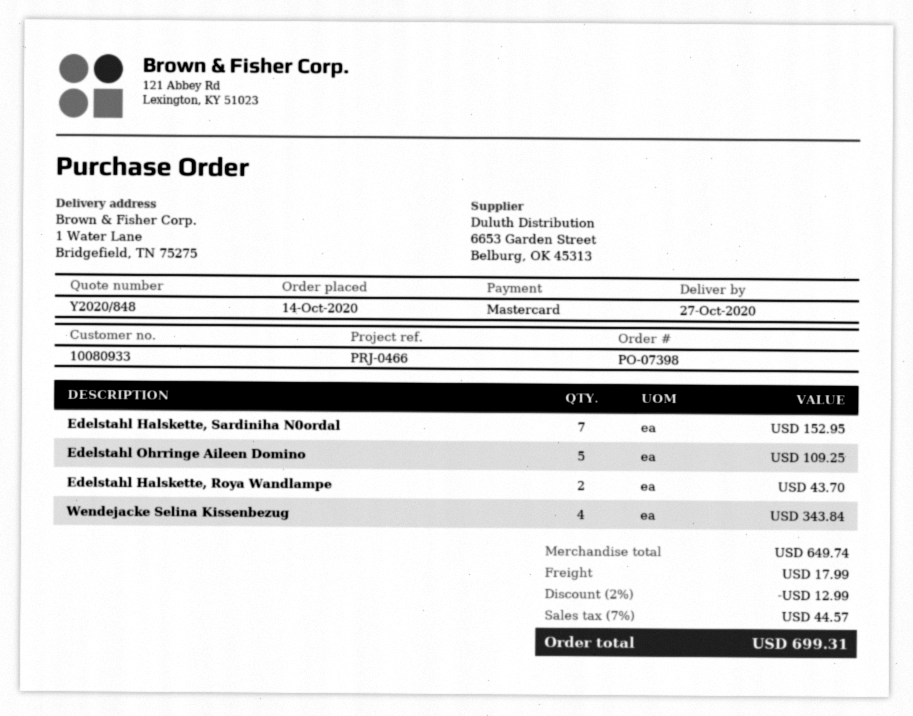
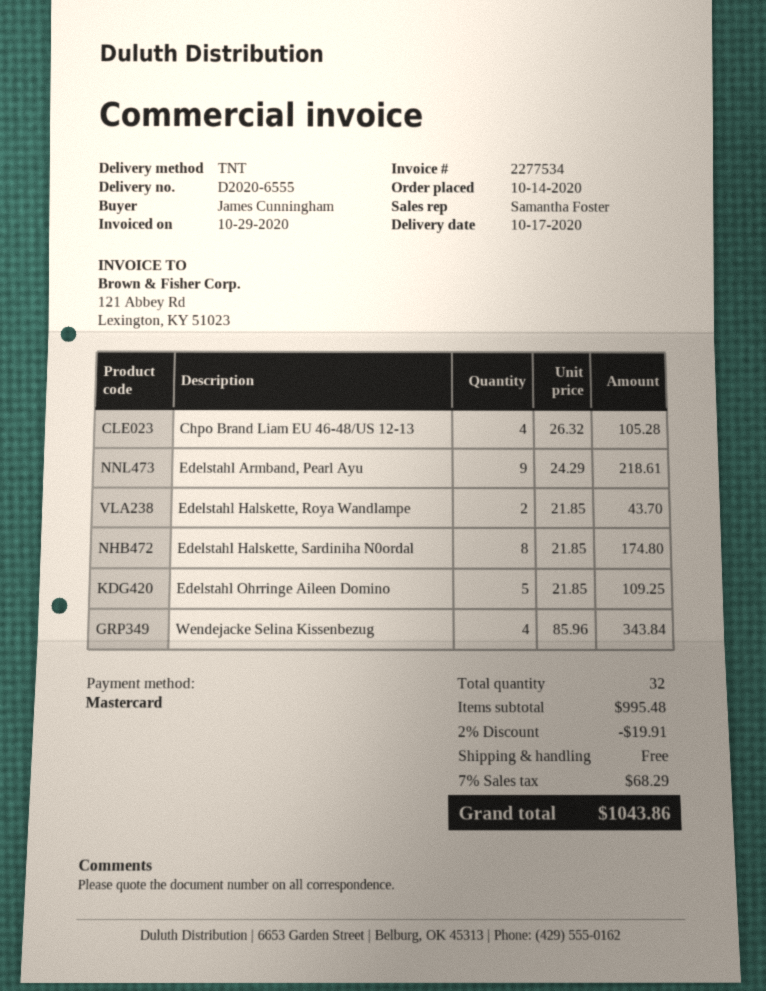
delivery date: 2020-10-27 -> 2020-10-17
Edelstahl Halskette, Sardiniha N0ordal: 7 for 152.95 -> 8 for 174.80
Chpo Brand Liam EU 46-48/US 12-13: none -> 4 for 105.28
Edelstahl Armband, Pearl Ayu: none -> 9 for 218.61
subtotal: 649.74 -> 995.48
discount: 2% = 12.99 -> 2% = 19.91
shipping: 17.99 -> 0.00
tax: 7% = 44.57 -> 7% = 68.29
total: 699.31 -> 1043.86

